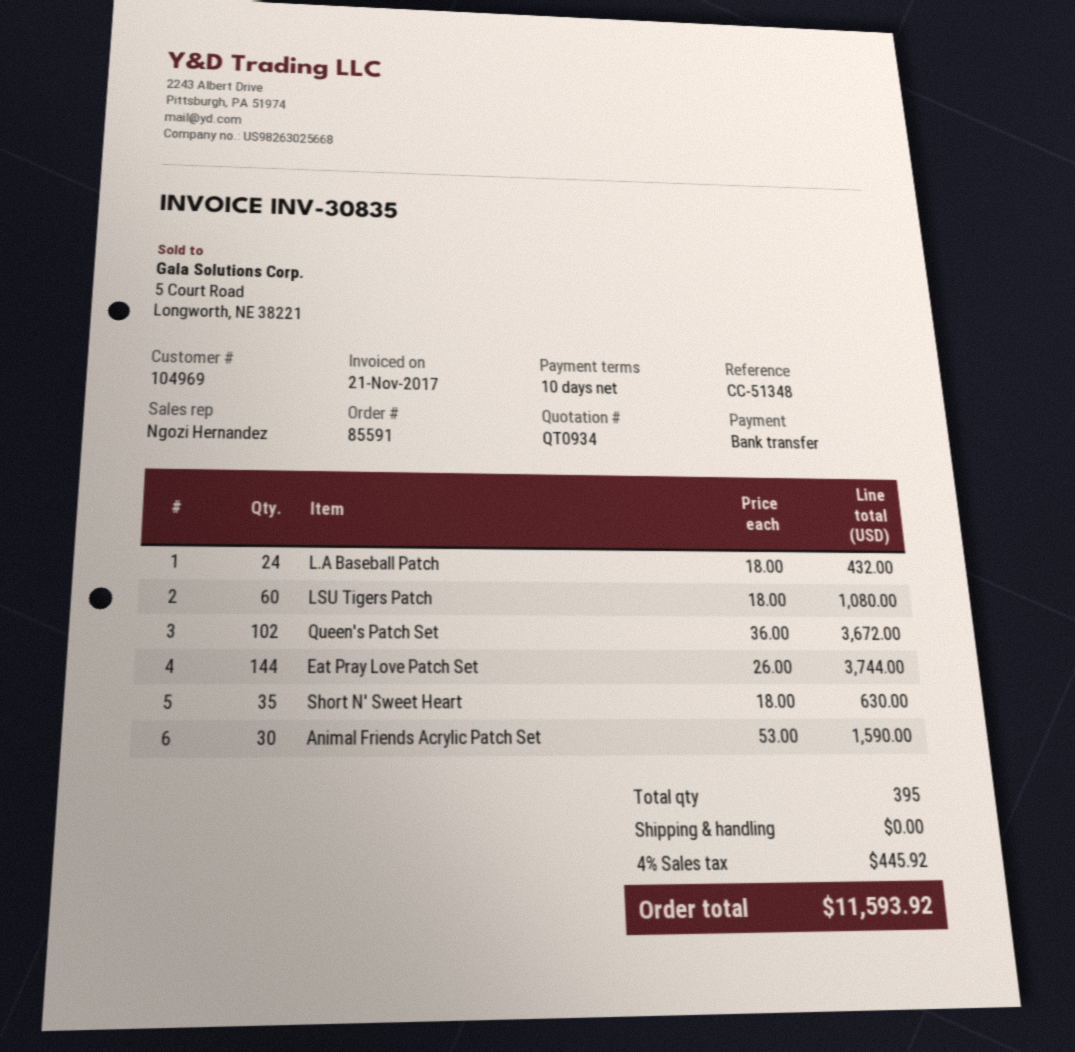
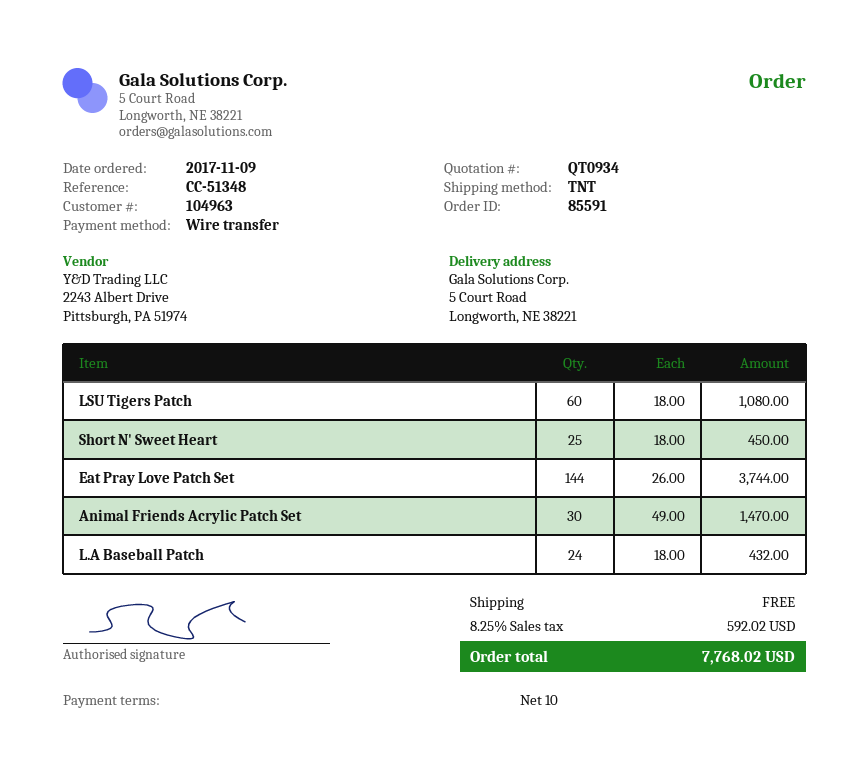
customer number: 104969 -> 104963
Queen's Patch Set: 102 x 36.00 = 3672.00 -> none
Short N' Sweet Heart: 35 x 18.00 = 630.00 -> 25 x 18.00 = 450.00
Animal Friends Acrylic Patch Set: 30 x 53.00 = 1590.00 -> 30 x 49.00 = 1470.00
tax: 4% = 445.92 -> 8.25% = 592.02
total: 11593.92 -> 7768.02

